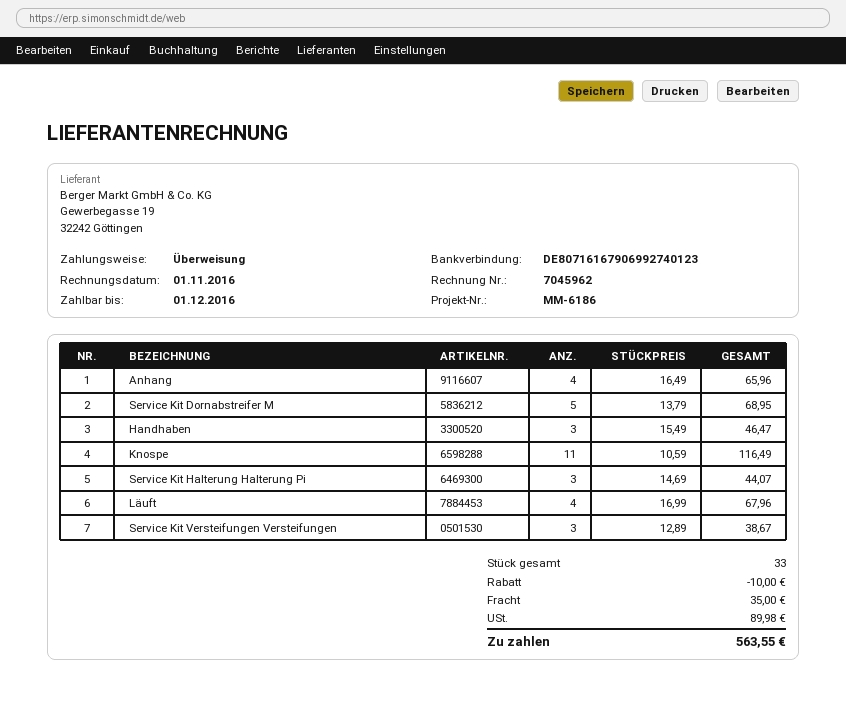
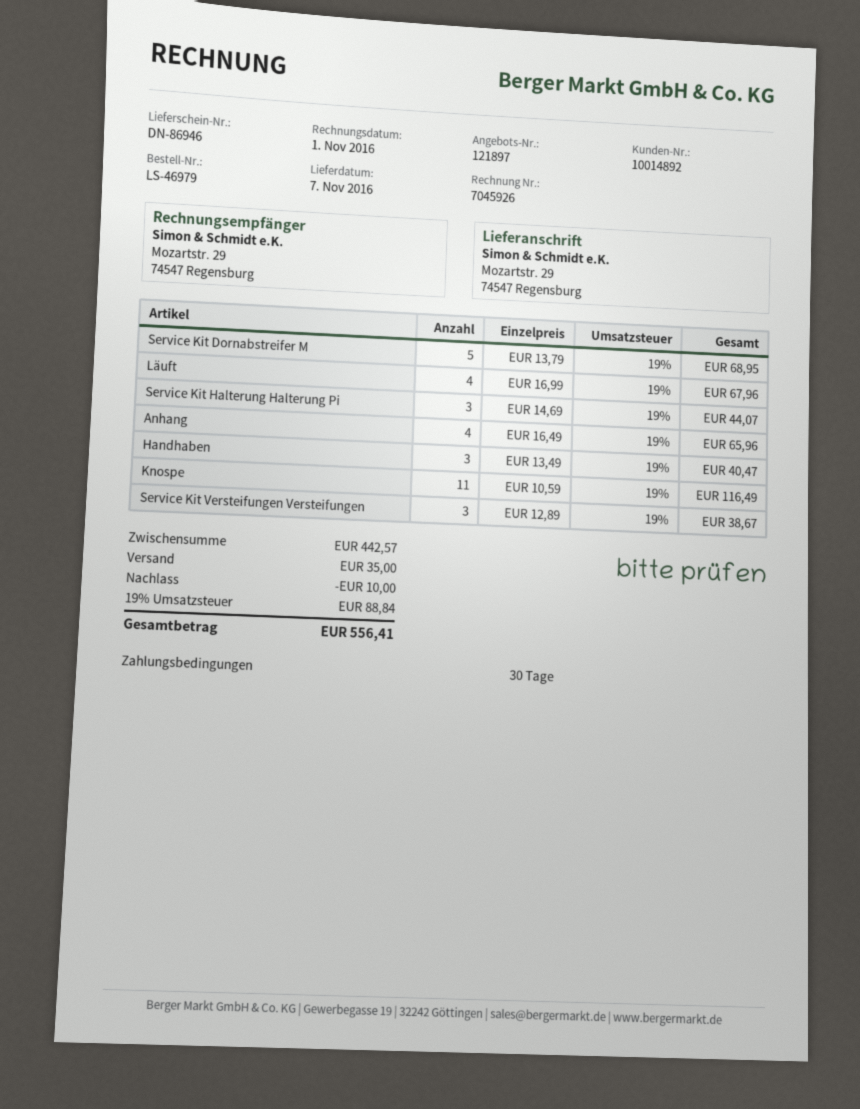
invoice number: 7045962 -> 7045926
Handhaben: 3 x 15.49 = 46.47 -> 3 x 13.49 = 40.47
tax: 89.98 -> 88.84
total: 563.55 -> 556.41

